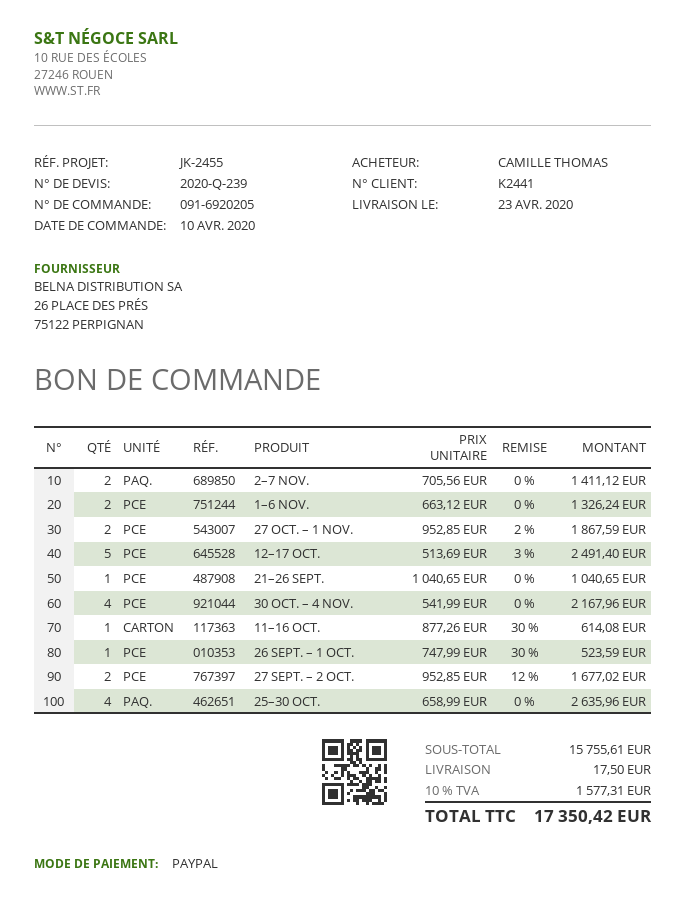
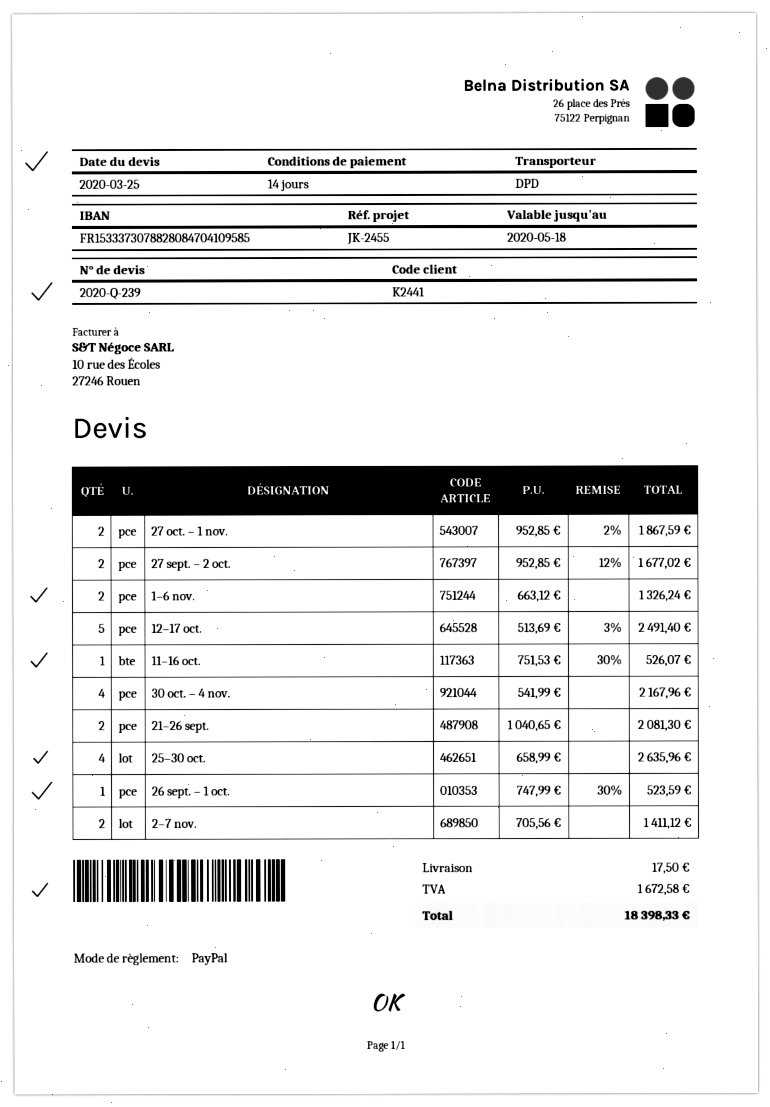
21–26 SEPT.: 1 x 1040.65 = 1040.65 -> 2 x 1040.65 = 2081.30
11–16 OCT.: 1 x 877.26 - 30% = 614.08 -> 1 x 751.53 - 30% = 526.07
tax: 1577.31 -> 1672.58
total: 17350.42 -> 18398.33

